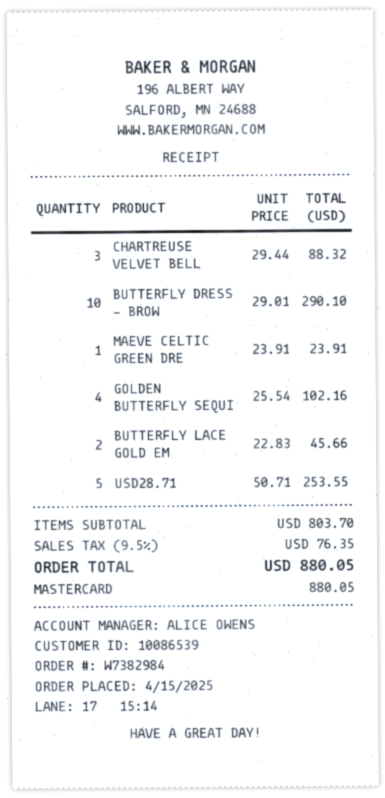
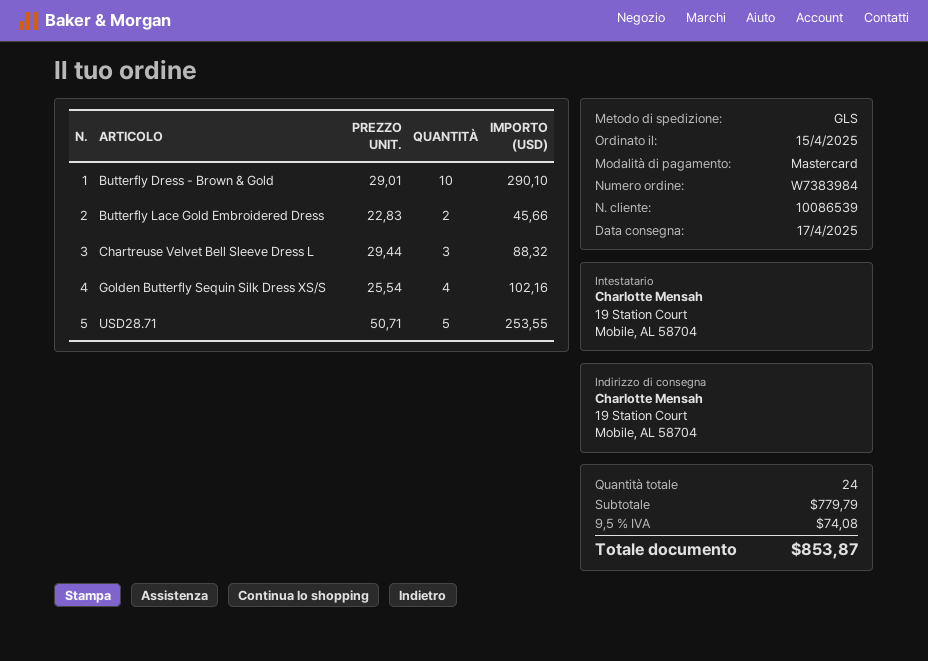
order number: W7382984 -> W7383984
MAEVE CELTIC GREEN DRE: 1 x 23.91 = 23.91 -> none
subtotal: 803.70 -> 779.79
tax: 9.5% = 76.35 -> 9.5% = 74.08
total: 880.05 -> 853.87

